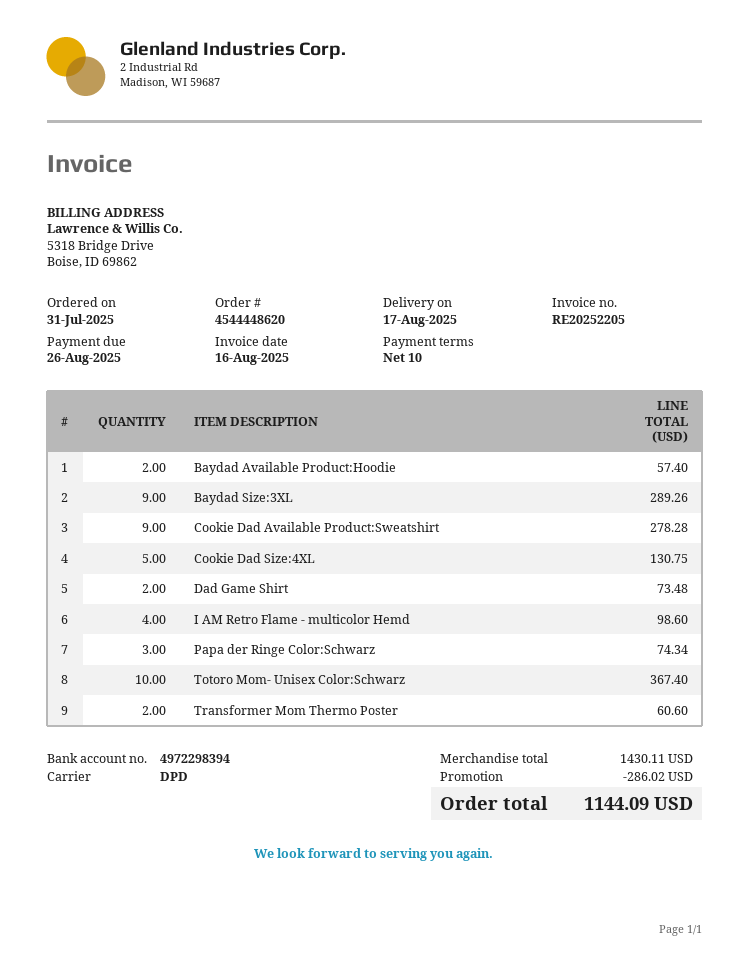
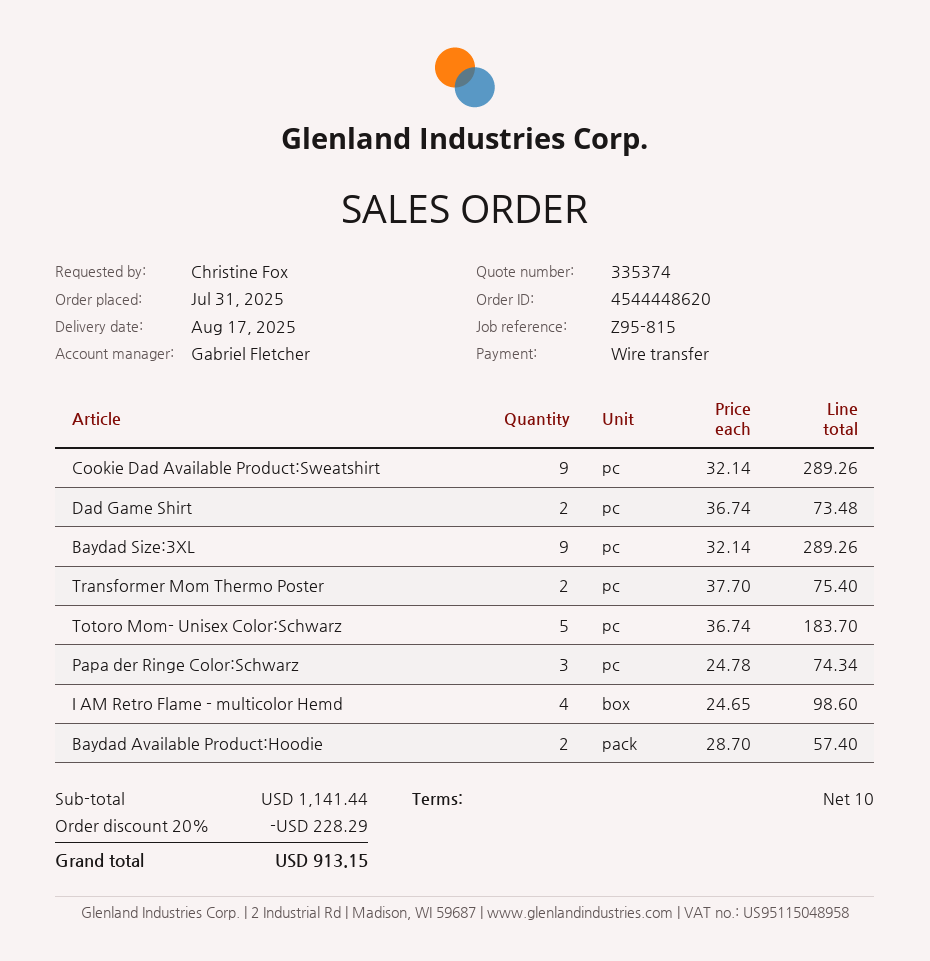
Cookie Dad Available Product:Sweatshirt: 9 for 278.28 -> 9 for 289.26
Cookie Dad Size:4XL: 5 for 130.75 -> none
Totoro Mom- Unisex Color:Schwarz: 10 for 367.40 -> 5 for 183.70
Transformer Mom Thermo Poster: 2 for 60.60 -> 2 for 75.40
subtotal: 1430.11 -> 1141.44
discount: 286.02 -> 228.29
total: 1144.09 -> 913.15

